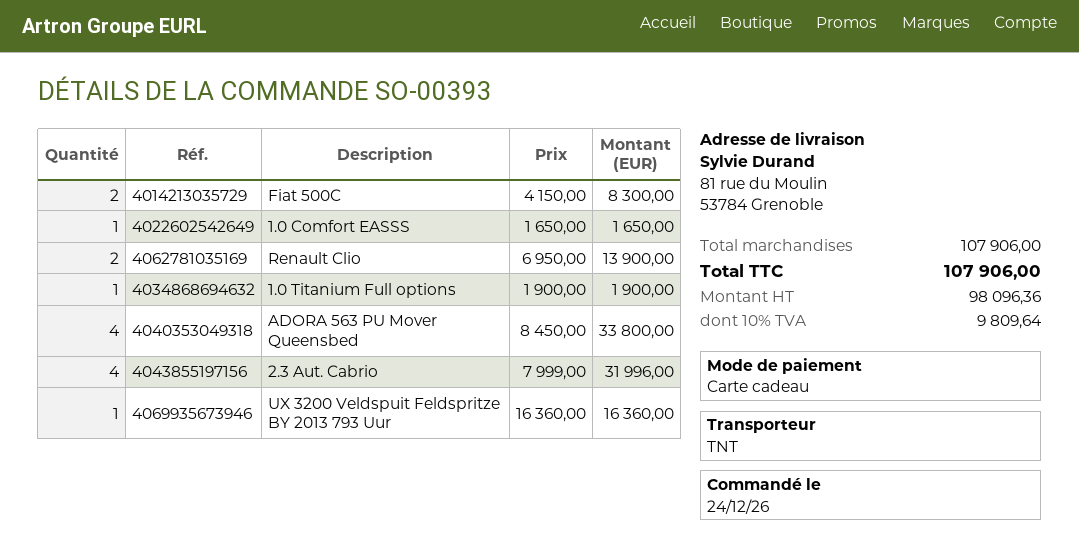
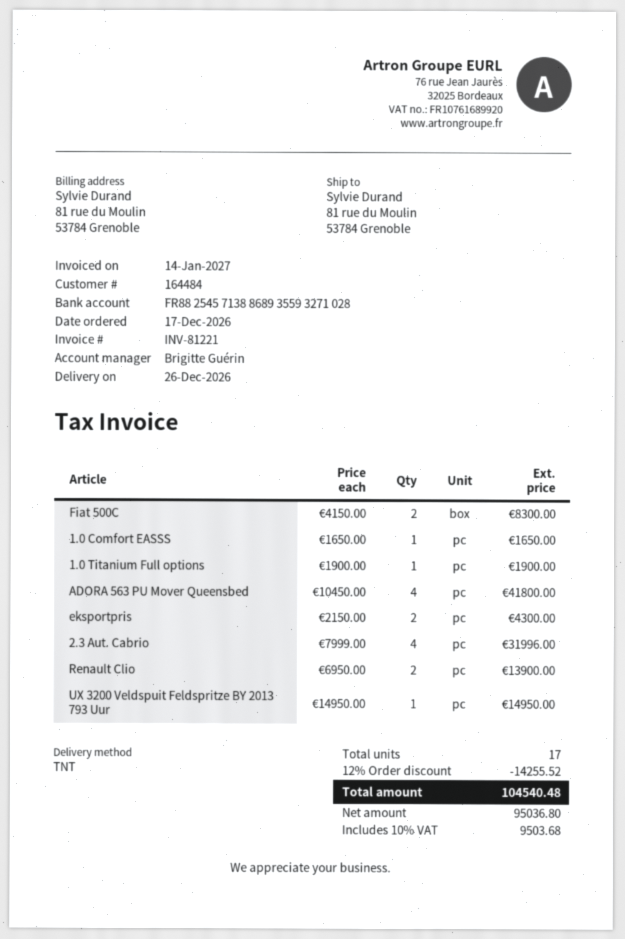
order date: 2026-12-24 -> 2026-12-17
ADORA 563 PU Mover Queensbed: 4 x 8450.00 = 33800.00 -> 4 x 10450.00 = 41800.00
UX 3200 Veldspuit Feldspritze BY 2013 793 Uur: 1 x 16360.00 = 16360.00 -> 1 x 14950.00 = 14950.00
eksportpris: none -> 2 x 2150.00 = 4300.00
discount: none -> 12% = 14255.52
net: 98096.36 -> 95036.80
tax: 10% = 9809.64 -> 10% = 9503.68
total: 107906.00 -> 104540.48

